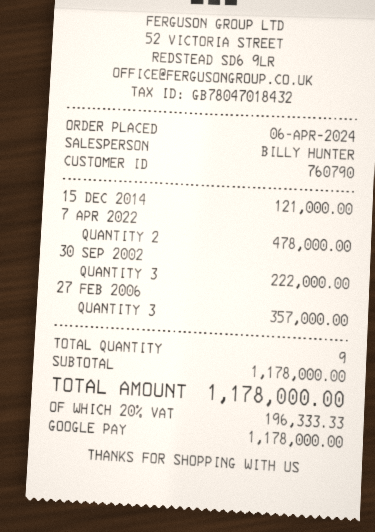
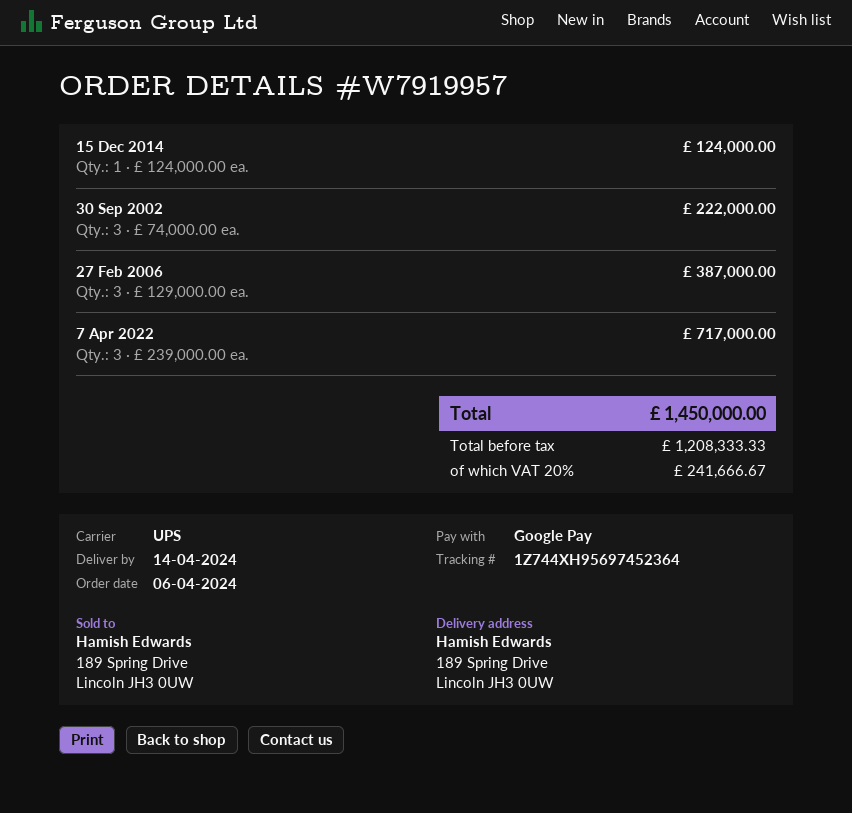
15 DEC 2014: 1 for 121000.00 -> 1 for 124000.00
7 APR 2022: 2 for 478000.00 -> 3 for 717000.00
27 FEB 2006: 3 for 357000.00 -> 3 for 387000.00
tax: 20% = 196333.33 -> 20% = 241666.67
total: 1178000.00 -> 1450000.00

